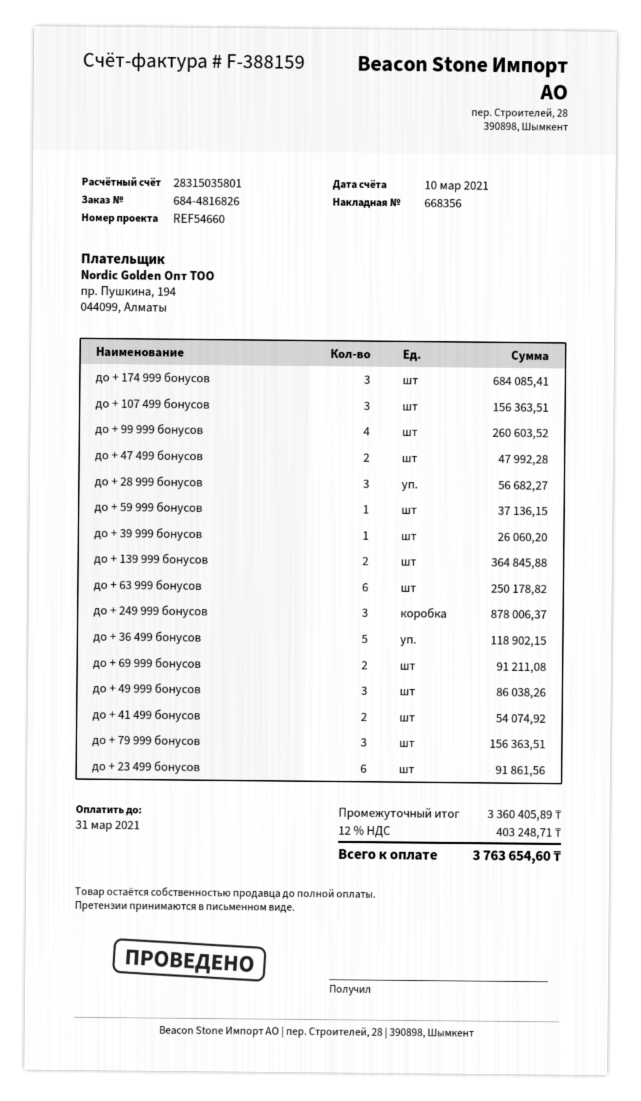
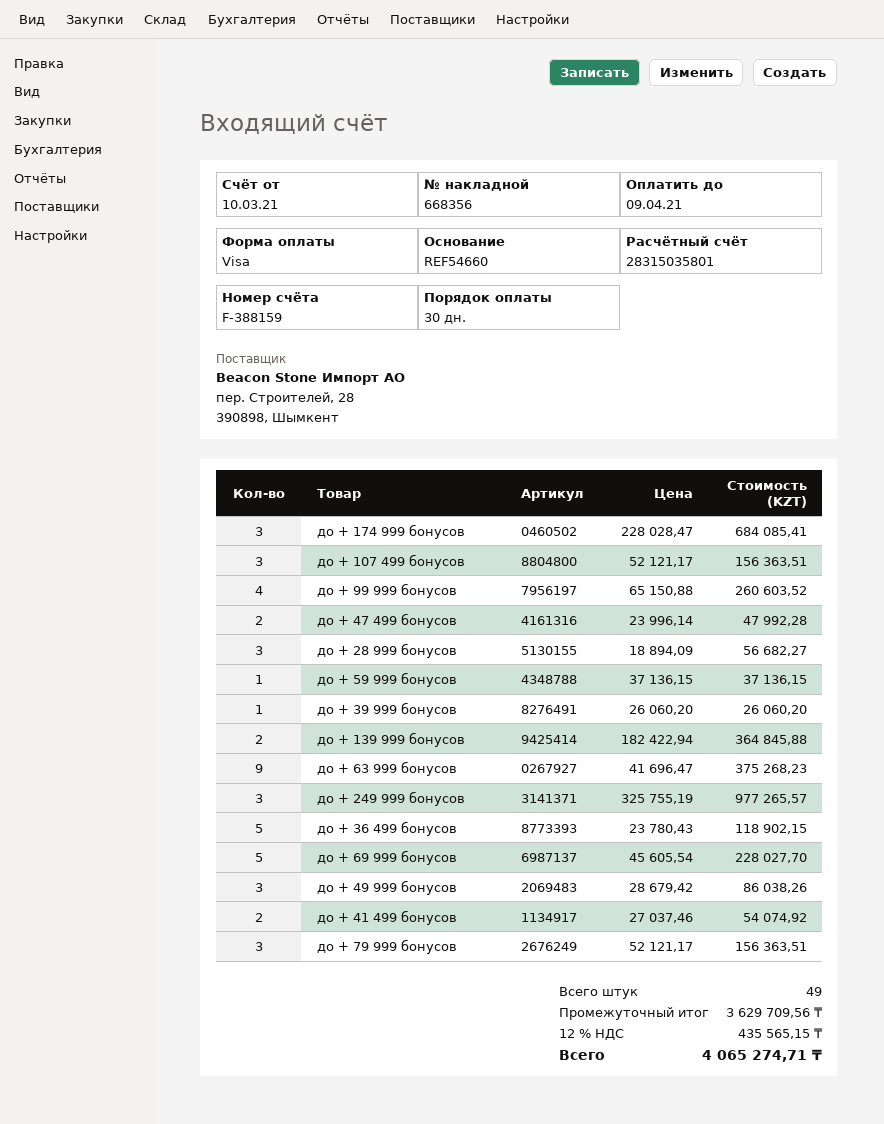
due date: 2021-03-31 -> 2021-04-09
до + 63 999 бонусов: 6 for 250178.82 -> 9 for 375268.23
до + 249 999 бонусов: 3 for 878006.37 -> 3 for 977265.57
до + 69 999 бонусов: 2 for 91211.08 -> 5 for 228027.70
до + 23 499 бонусов: 6 for 91861.56 -> none
subtotal: 3360405.89 -> 3629709.56
tax: 12% = 403248.71 -> 12% = 435565.15
total: 3763654.60 -> 4065274.71

